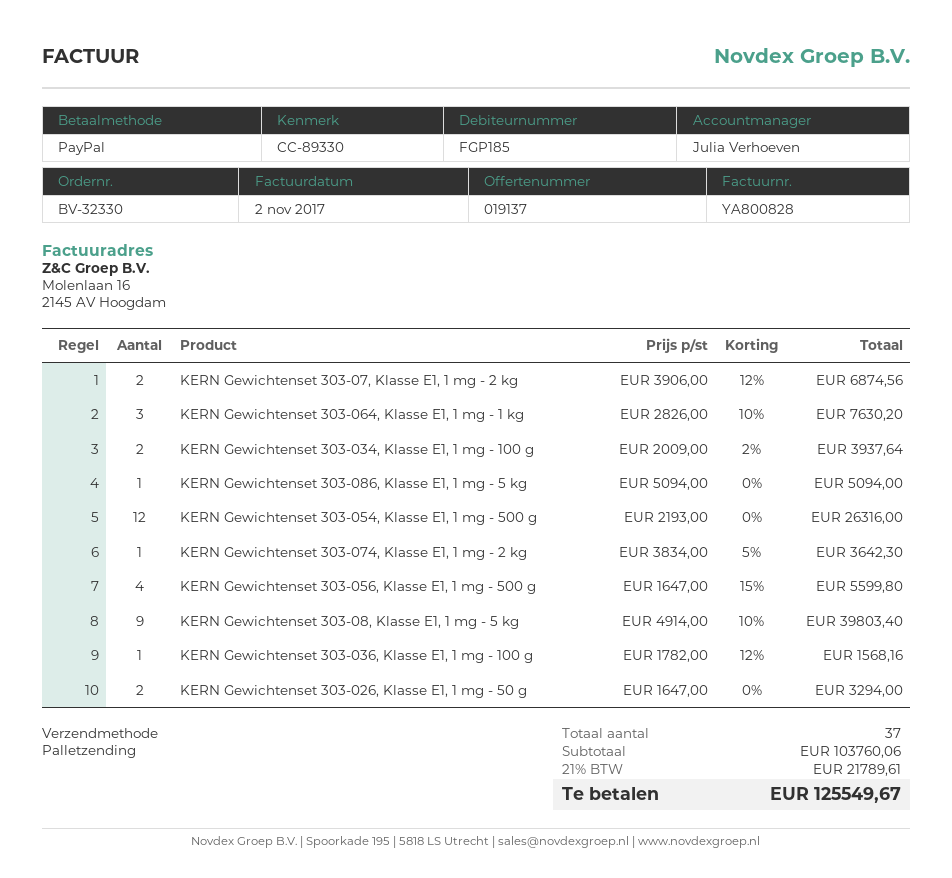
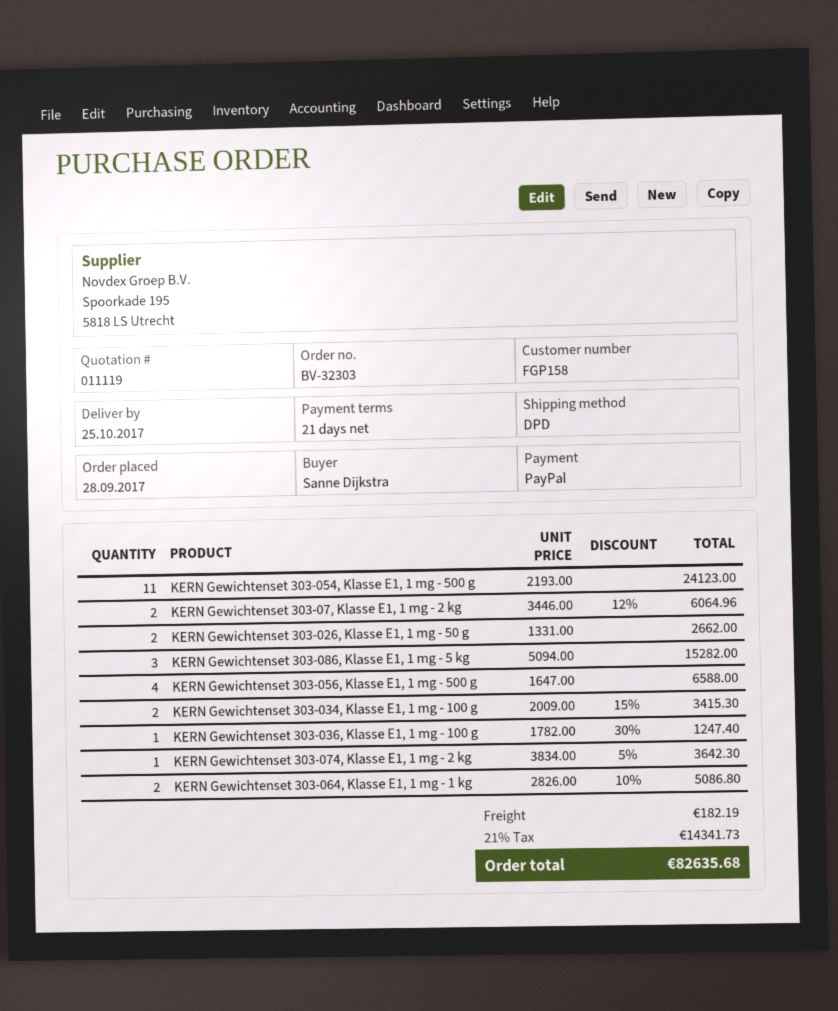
quote number: 019137 -> 011119
order number: BV-32330 -> BV-32303
customer number: FGP185 -> FGP158
shipping method: pallet freight -> DPD
KERN Gewichtenset 303-07, Klasse E1, 1 mg - 2 kg: 2 x 3906.00 - 12% = 6874.56 -> 2 x 3446.00 - 12% = 6064.96
KERN Gewichtenset 303-064, Klasse E1, 1 mg - 1 kg: 3 x 2826.00 - 10% = 7630.20 -> 2 x 2826.00 - 10% = 5086.80
KERN Gewichtenset 303-034, Klasse E1, 1 mg - 100 g: 2 x 2009.00 - 2% = 3937.64 -> 2 x 2009.00 - 15% = 3415.30
KERN Gewichtenset 303-086, Klasse E1, 1 mg - 5 kg: 1 x 5094.00 = 5094.00 -> 3 x 5094.00 = 15282.00
KERN Gewichtenset 303-054, Klasse E1, 1 mg - 500 g: 12 x 2193.00 = 26316.00 -> 11 x 2193.00 = 24123.00
KERN Gewichtenset 303-056, Klasse E1, 1 mg - 500 g: 4 x 1647.00 - 15% = 5599.80 -> 4 x 1647.00 = 6588.00
KERN Gewichtenset 303-08, Klasse E1, 1 mg - 5 kg: 9 x 4914.00 - 10% = 39803.40 -> none
KERN Gewichtenset 303-036, Klasse E1, 1 mg - 100 g: 1 x 1782.00 - 12% = 1568.16 -> 1 x 1782.00 - 30% = 1247.40
KERN Gewichtenset 303-026, Klasse E1, 1 mg - 50 g: 2 x 1647.00 = 3294.00 -> 2 x 1331.00 = 2662.00
shipping: none -> 182.19
tax: 21% = 21789.61 -> 21% = 14341.73
total: 125549.67 -> 82635.68

